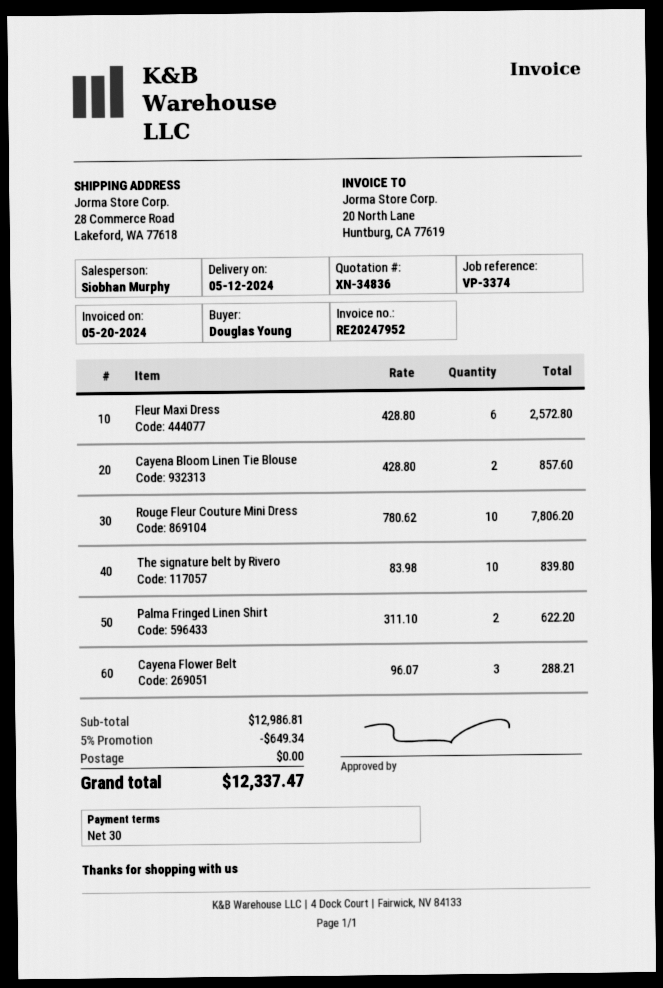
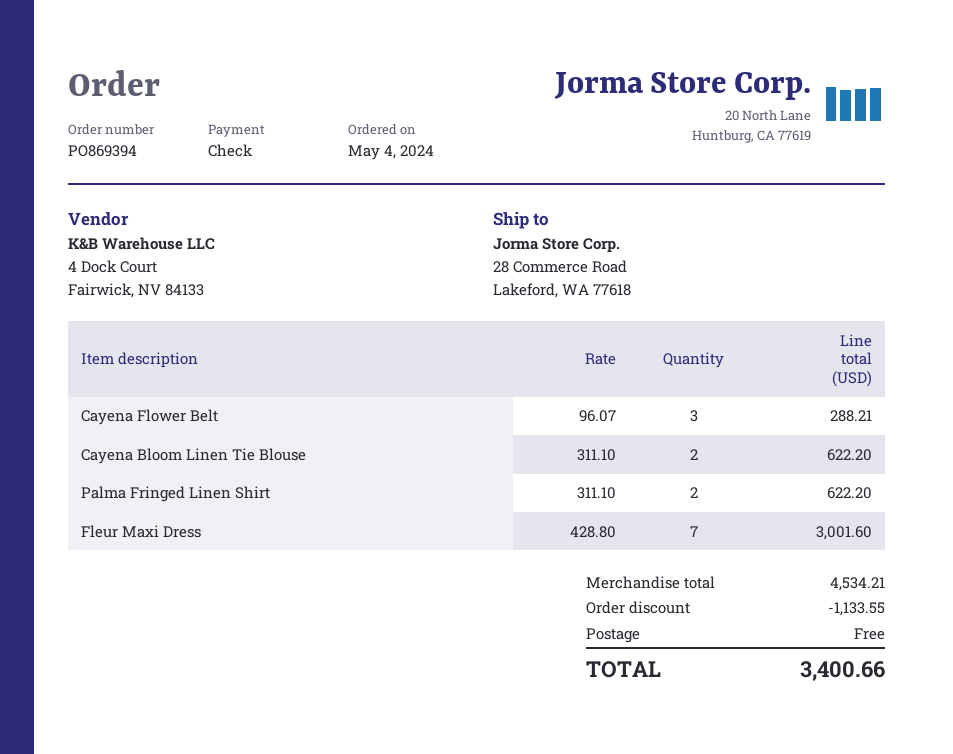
Fleur Maxi Dress: 6 x 428.80 = 2572.80 -> 7 x 428.80 = 3001.60
Cayena Bloom Linen Tie Blouse: 2 x 428.80 = 857.60 -> 2 x 311.10 = 622.20
Rouge Fleur Couture Mini Dress: 10 x 780.62 = 7806.20 -> none
The signature belt by Rivero: 10 x 83.98 = 839.80 -> none
subtotal: 12986.81 -> 4534.21
discount: 649.34 -> 1133.55
total: 12337.47 -> 3400.66

